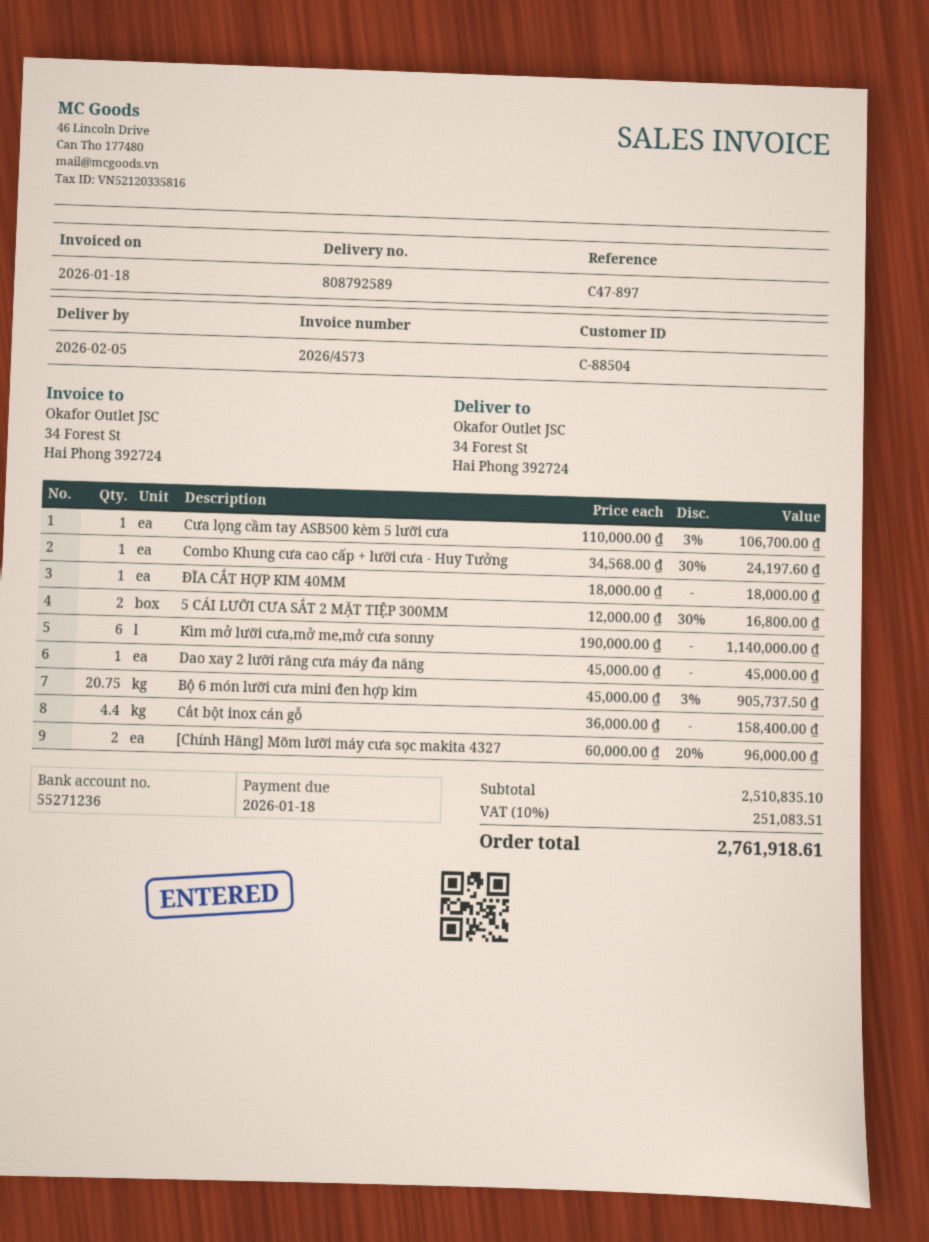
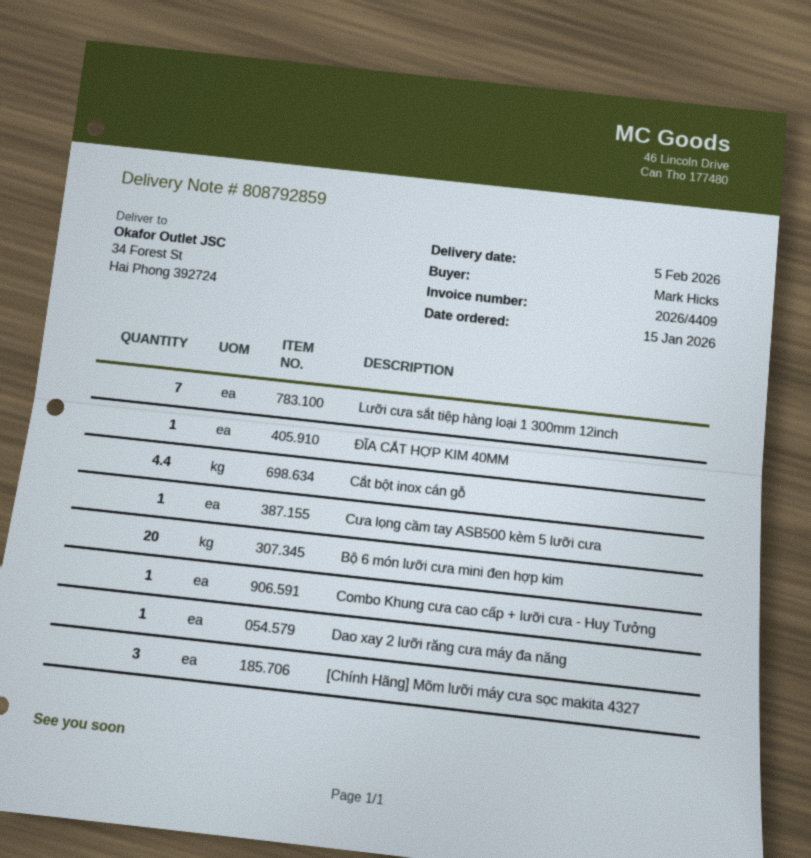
delivery note number: 808792589 -> 808792859
invoice number: 2026/4573 -> 2026/4409
5 CÁI LƯỠI CƯA SẮT 2 MẶT TIỆP 300MM: 2 -> none
Kìm mở lưỡi cưa,mở me,mở cưa sonny: 6 -> none
Bộ 6 món lưỡi cưa mini đen hợp kim: 20.75 -> 20
[Chính Hãng] Mõm lưỡi máy cưa sọc makita 4327: 2 -> 3
Lưỡi cưa sắt tiệp hàng loại 1 300mm 12inch: none -> 7

